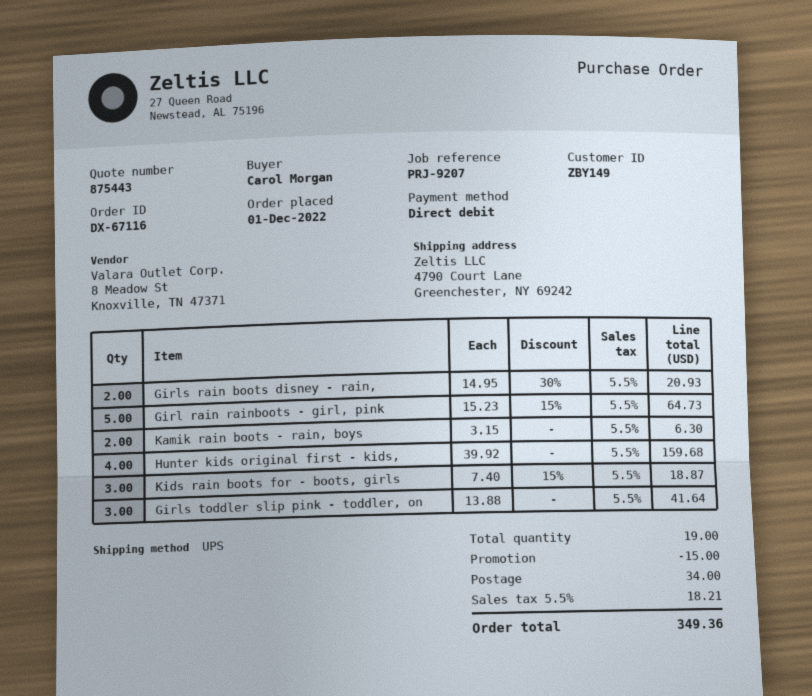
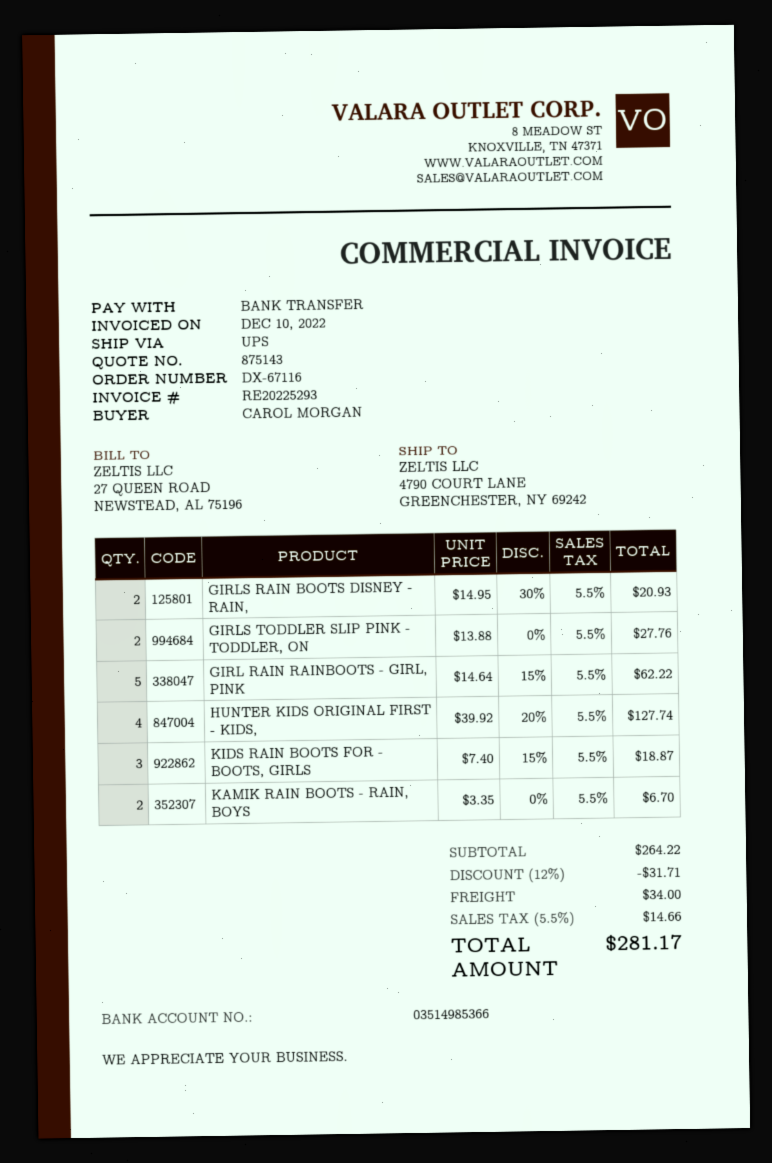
quote number: 875443 -> 875143
payment method: direct debit -> bank transfer
Girl rain rainboots - girl, pink: 5 x 15.23 - 15% = 64.73 -> 5 x 14.64 - 15% = 62.22
Kamik rain boots - rain, boys: 2 x 3.15 = 6.30 -> 2 x 3.35 = 6.70
Hunter kids original first - kids,: 4 x 39.92 = 159.68 -> 4 x 39.92 - 20% = 127.74
Girls toddler slip pink - toddler, on: 3 x 13.88 = 41.64 -> 2 x 13.88 = 27.76
discount: 15.00 -> 31.71
tax: 5.5% = 18.21 -> 5.5% = 14.66
total: 349.36 -> 281.17

